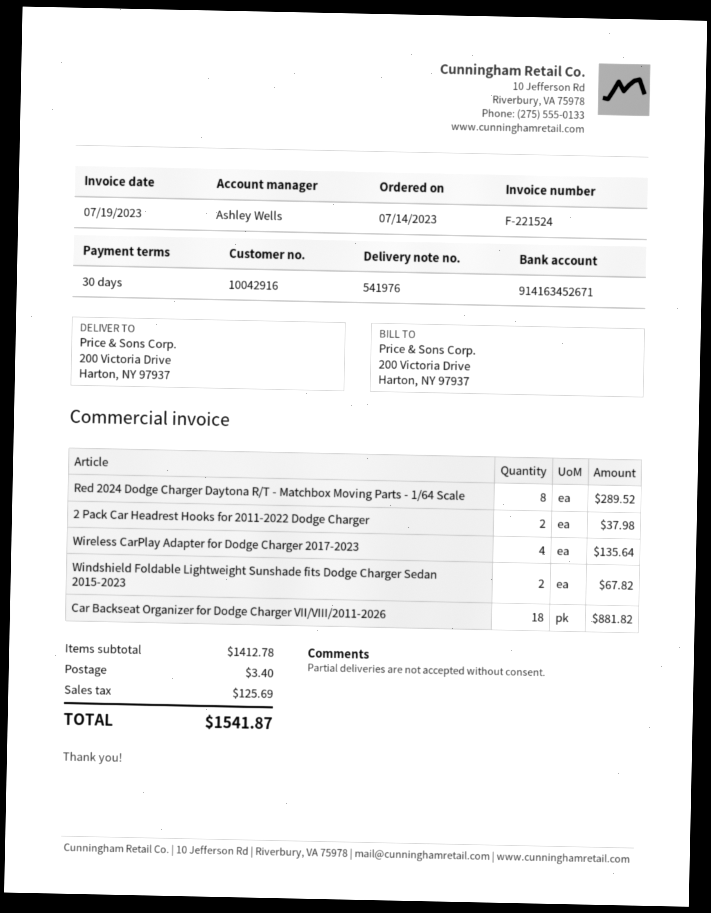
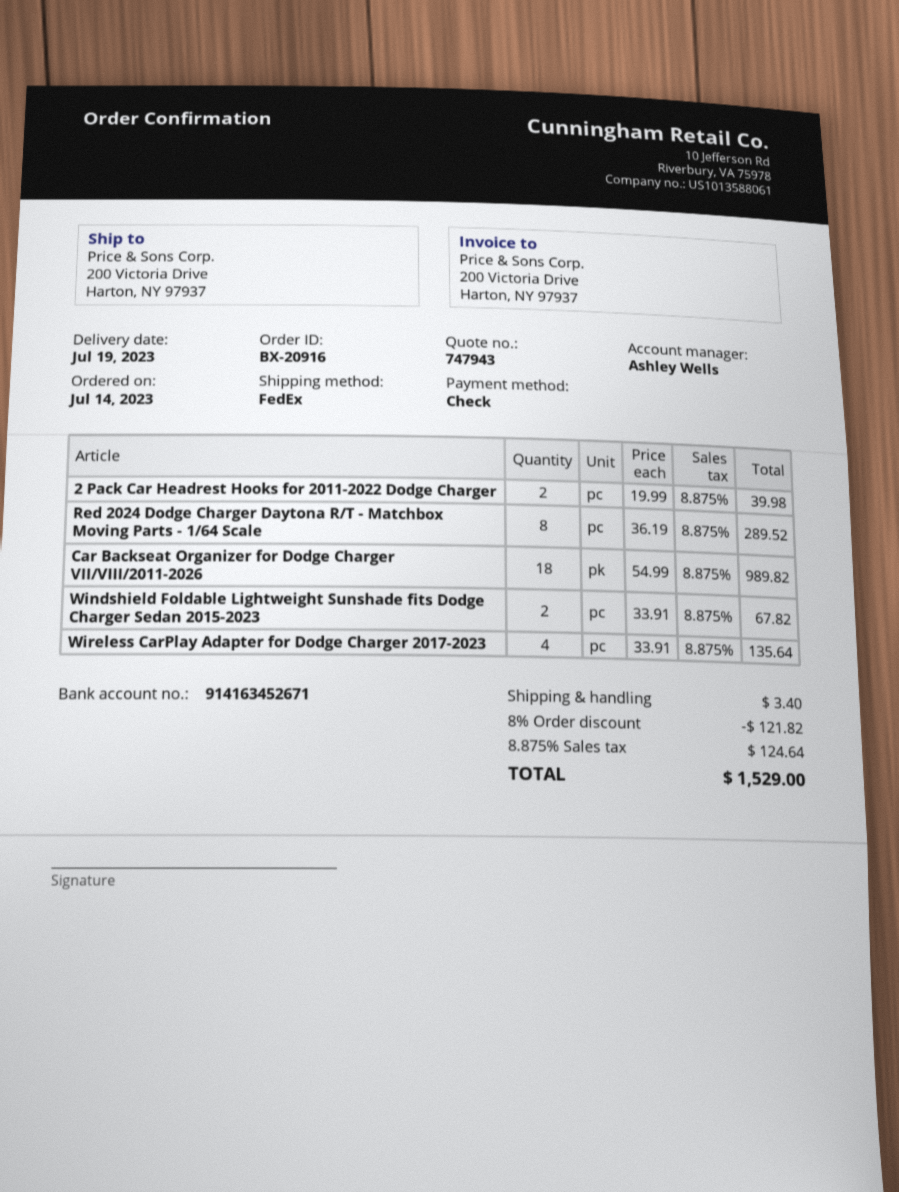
2 Pack Car Headrest Hooks for 2011-2022 Dodge Charger: 2 for 37.98 -> 2 for 39.98
Car Backseat Organizer for Dodge Charger VII/VIII/2011-2026: 18 for 881.82 -> 18 for 989.82
discount: none -> 8% = 121.82
tax: 125.69 -> 124.64
total: 1541.87 -> 1529.00

